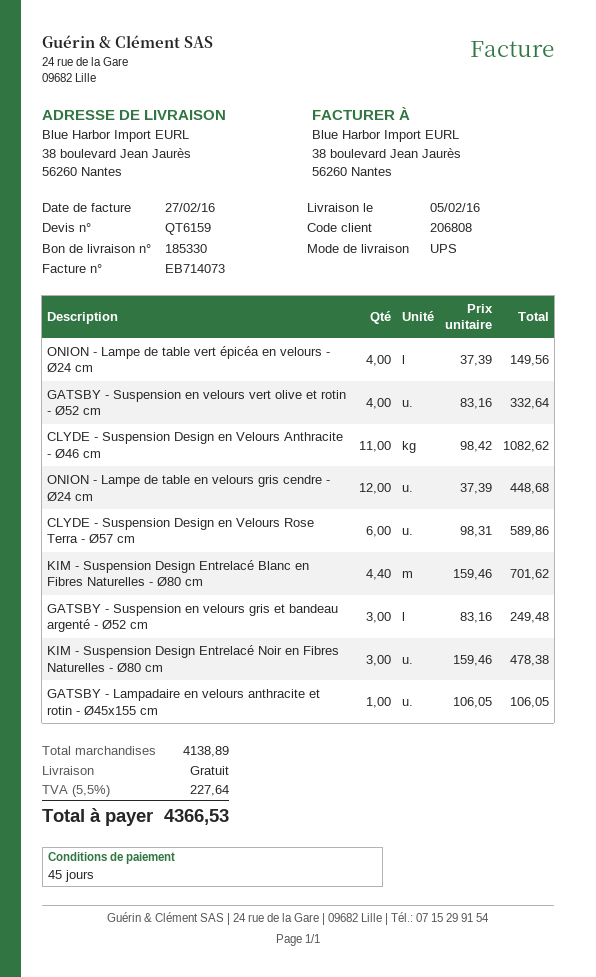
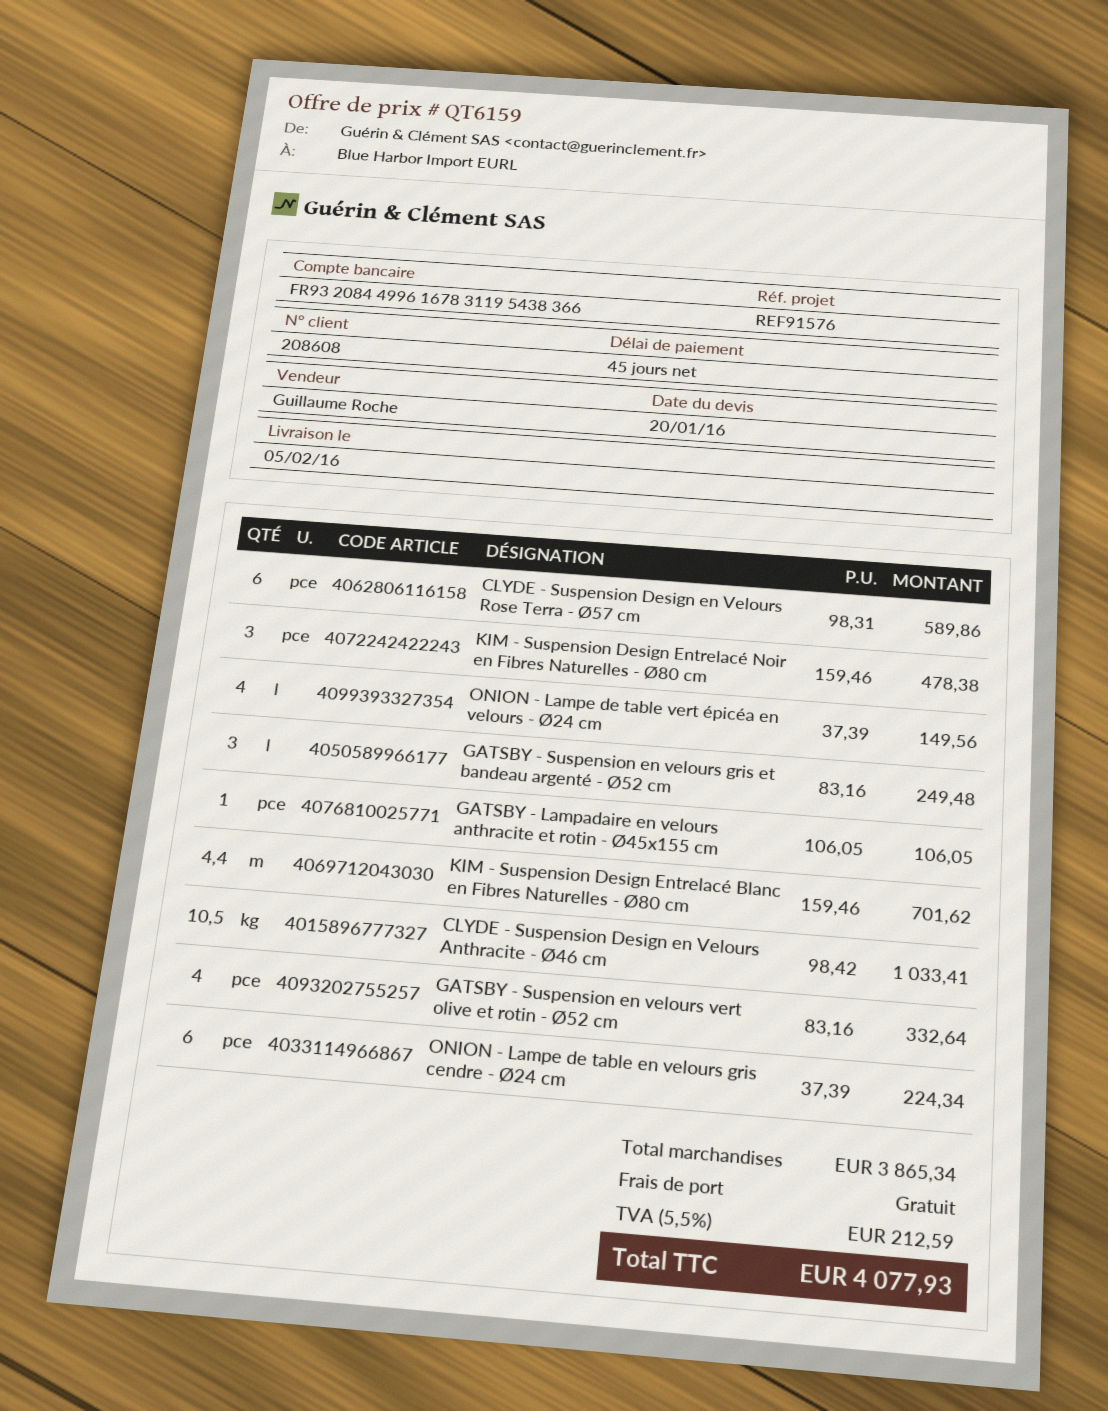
customer number: 206808 -> 208608
CLYDE - Suspension Design en Velours Anthracite - Ø46 cm: 11 x 98.42 = 1082.62 -> 10.5 x 98.42 = 1033.41
ONION - Lampe de table en velours gris cendre - Ø24 cm: 12 x 37.39 = 448.68 -> 6 x 37.39 = 224.34
subtotal: 4138.89 -> 3865.34
tax: 5.5% = 227.64 -> 5.5% = 212.59
total: 4366.53 -> 4077.93

